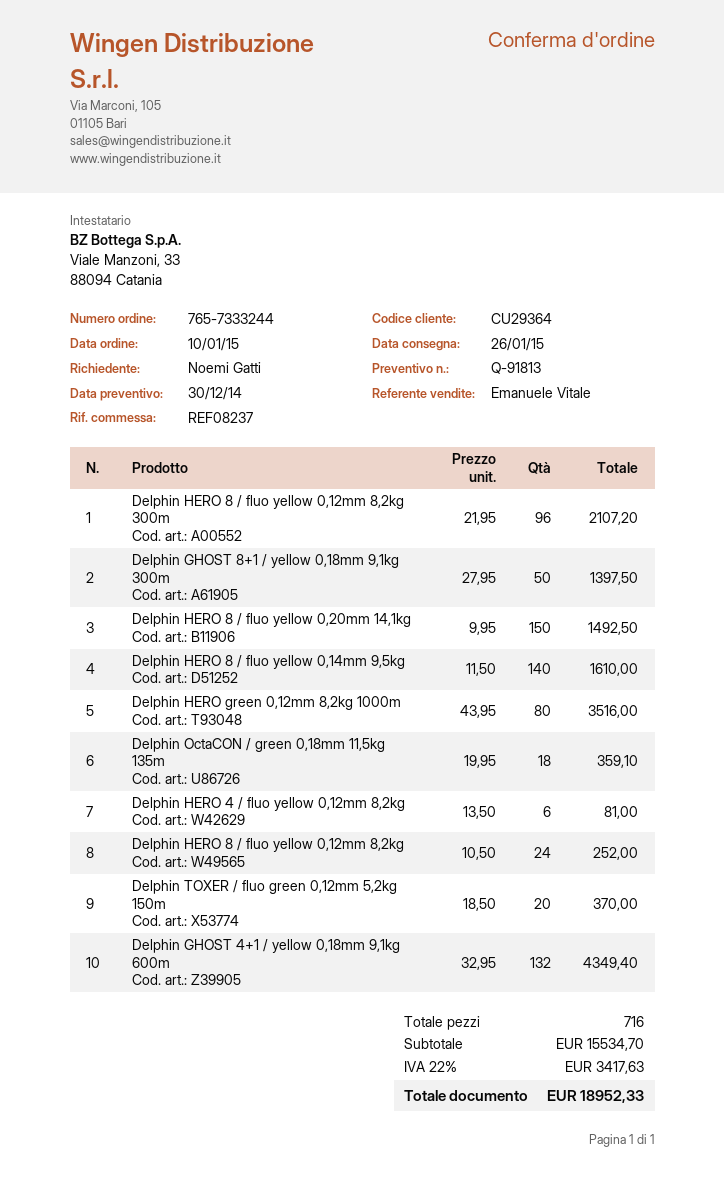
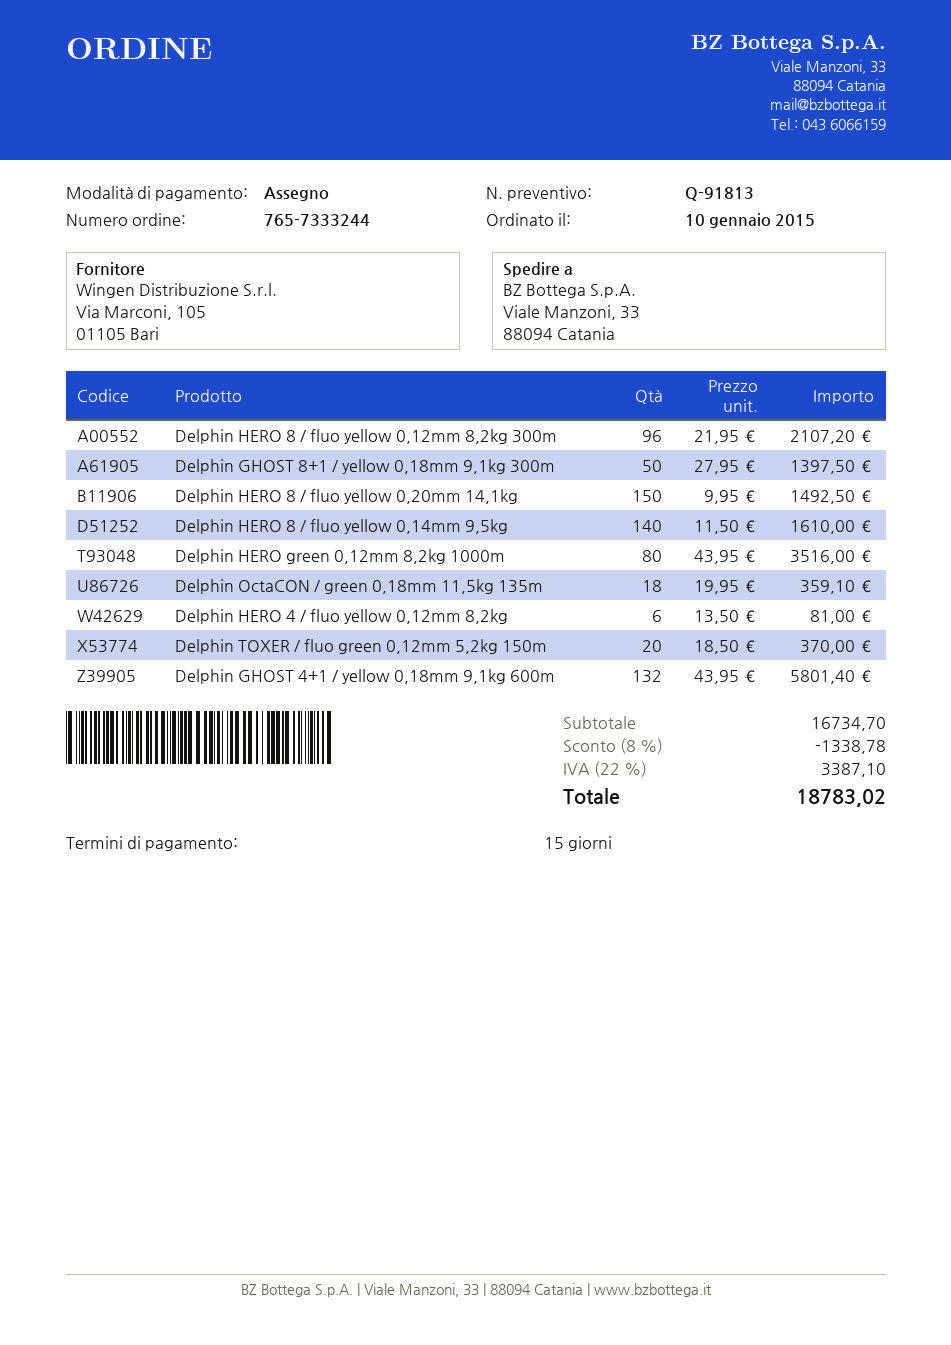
Delphin HERO 8 / fluo yellow 0,12mm 8,2kg: 24 x 10.50 = 252.00 -> none
Delphin GHOST 4+1 / yellow 0,18mm 9,1kg 600m: 132 x 32.95 = 4349.40 -> 132 x 43.95 = 5801.40
subtotal: 15534.70 -> 16734.70
discount: none -> 8% = 1338.78
tax: 22% = 3417.63 -> 22% = 3387.10
total: 18952.33 -> 18783.02

